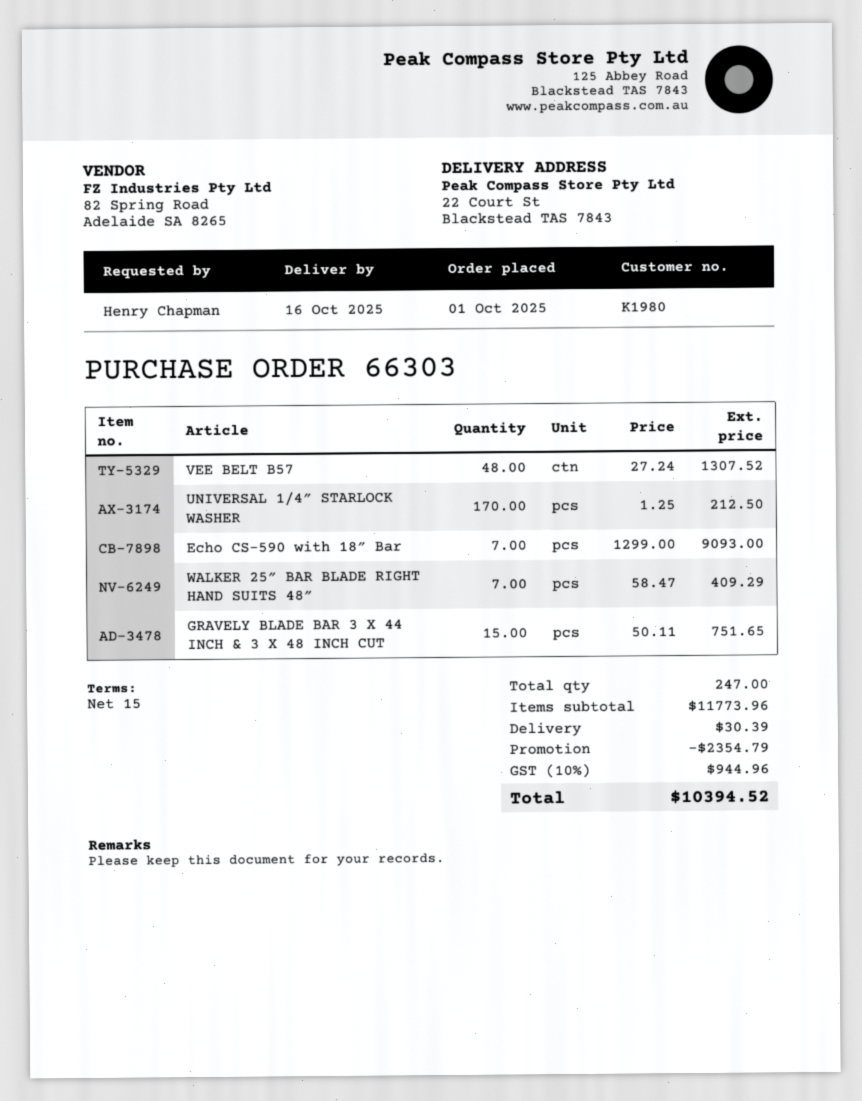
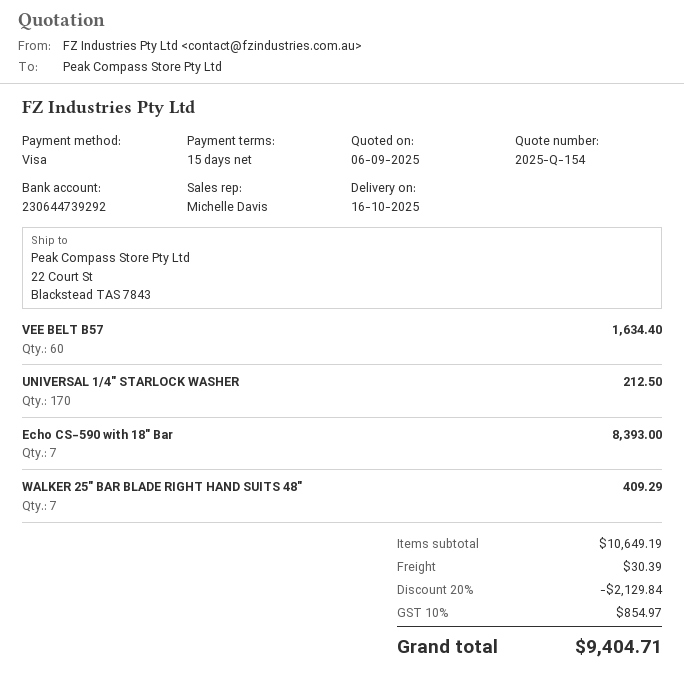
VEE BELT B57: 48 for 1307.52 -> 60 for 1634.40
Echo CS-590 with 18″ Bar: 7 for 9093.00 -> 7 for 8393.00
GRAVELY BLADE BAR 3 X 44 INCH & 3 X 48 INCH CUT: 15 for 751.65 -> none
subtotal: 11773.96 -> 10649.19
discount: 2354.79 -> 2129.84
tax: 10% = 944.96 -> 10% = 854.97
total: 10394.52 -> 9404.71

